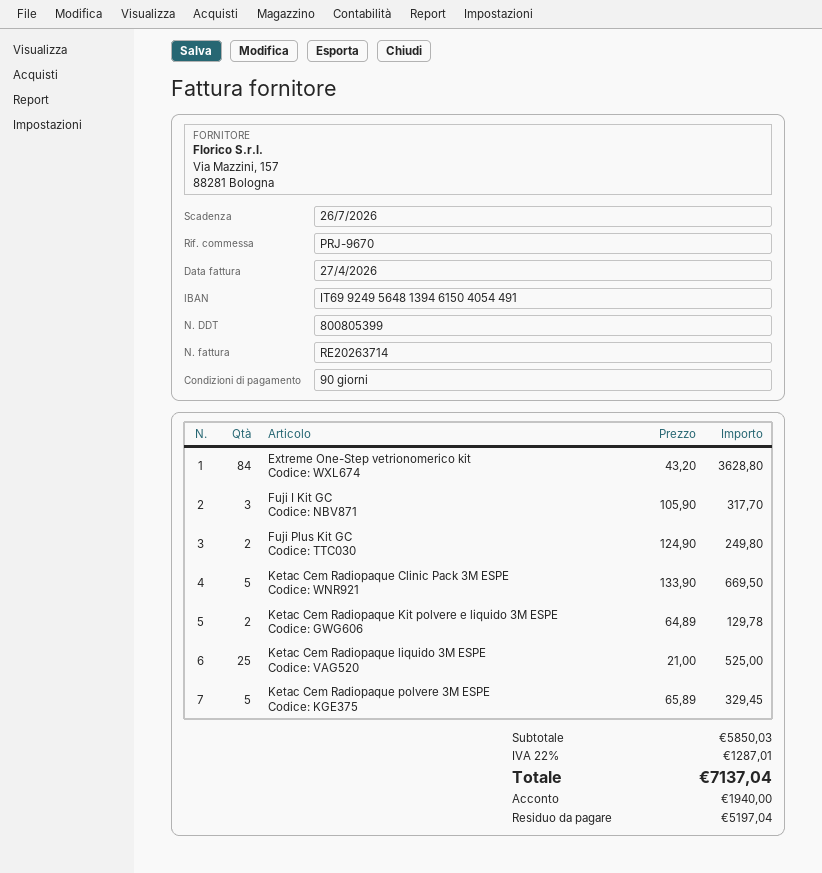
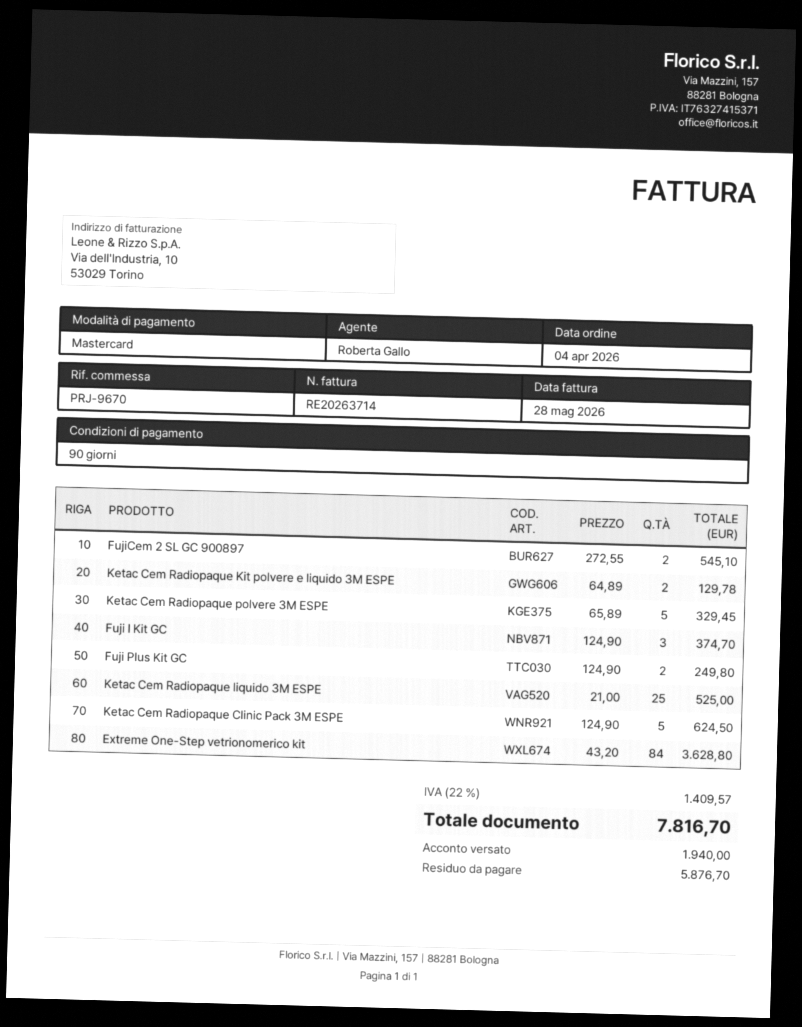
invoice date: 2026-04-27 -> 2026-05-28
Fuji I Kit GC: 3 x 105.90 = 317.70 -> 3 x 124.90 = 374.70
Ketac Cem Radiopaque Clinic Pack 3M ESPE: 5 x 133.90 = 669.50 -> 5 x 124.90 = 624.50
FujiCem 2 SL GC 900897: none -> 2 x 272.55 = 545.10
tax: 22% = 1287.01 -> 22% = 1409.57
total: 7137.04 -> 7816.70
balance: 5197.04 -> 5876.70

